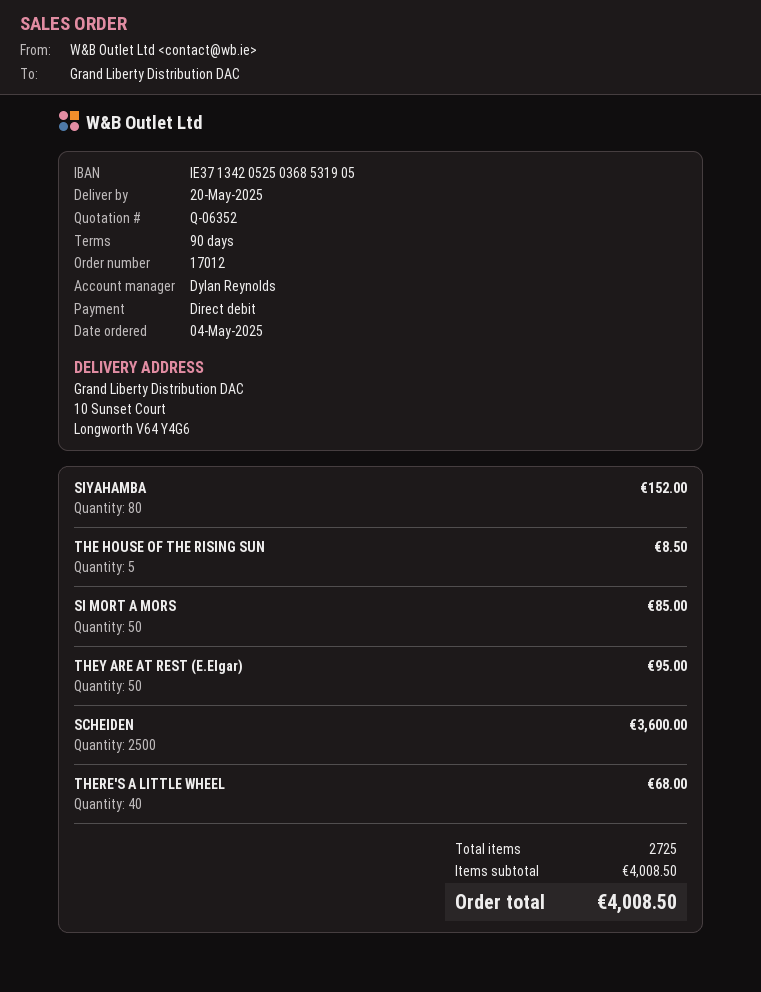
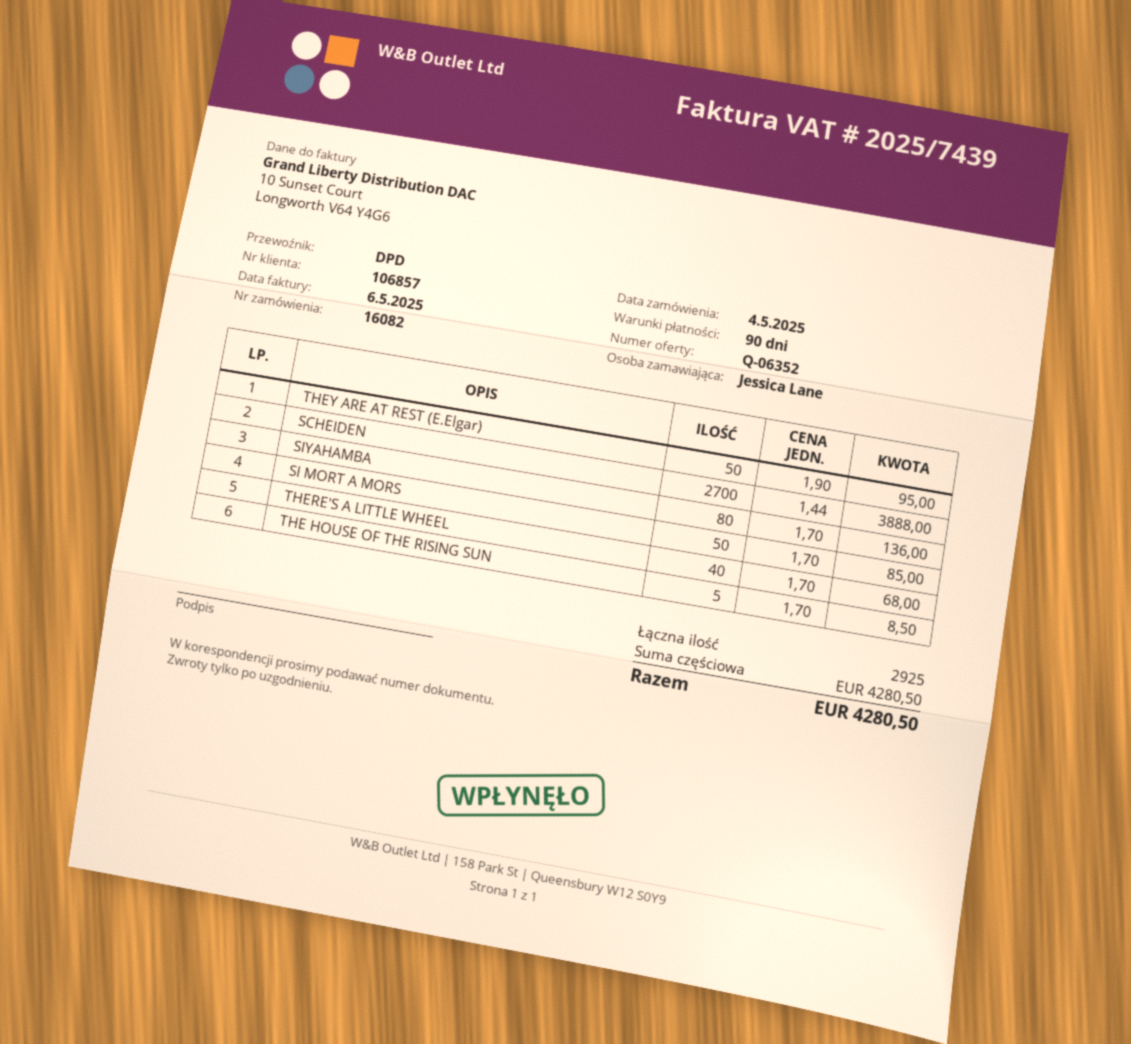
order number: 17012 -> 16082
SIYAHAMBA: 80 for 152.00 -> 80 for 136.00
SCHEIDEN: 2500 for 3600.00 -> 2700 for 3888.00
total quantity: 2725 -> 2925
subtotal: 4008.50 -> 4280.50
total: 4008.50 -> 4280.50

